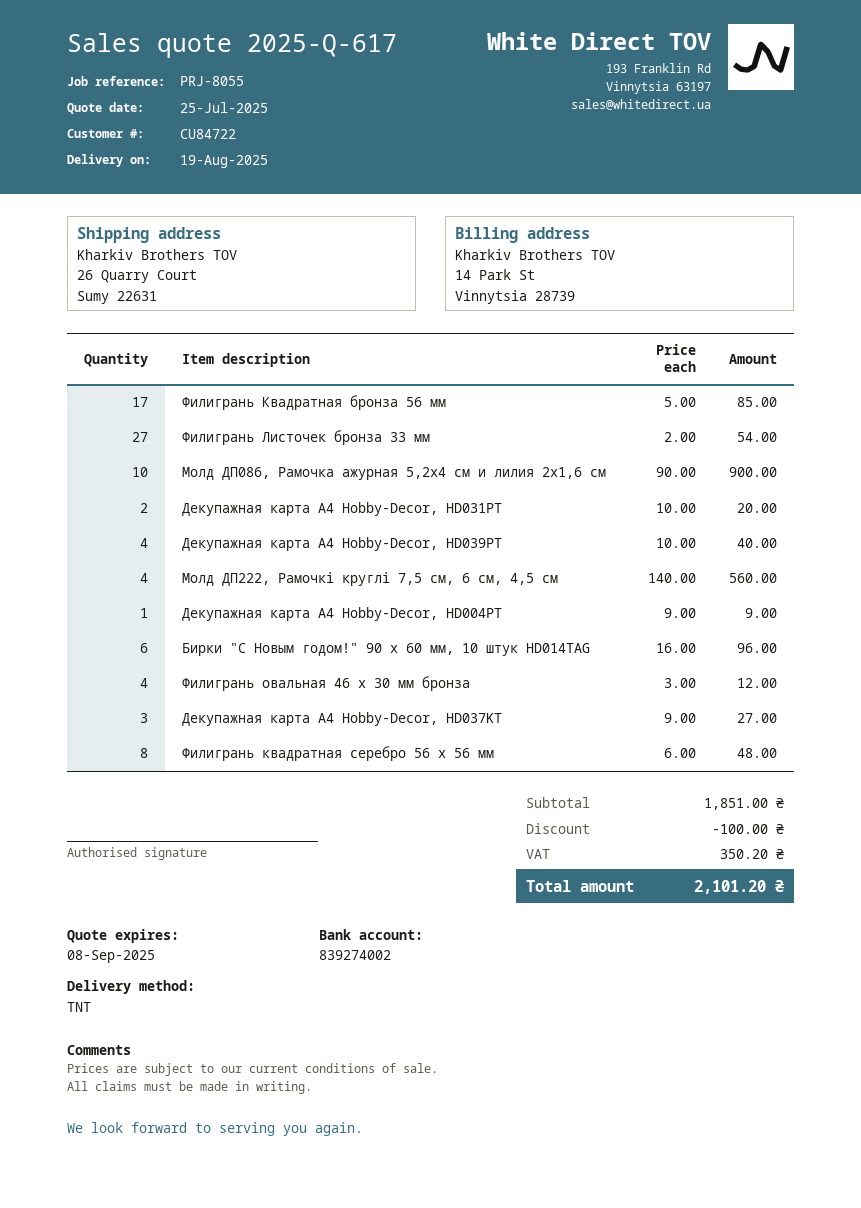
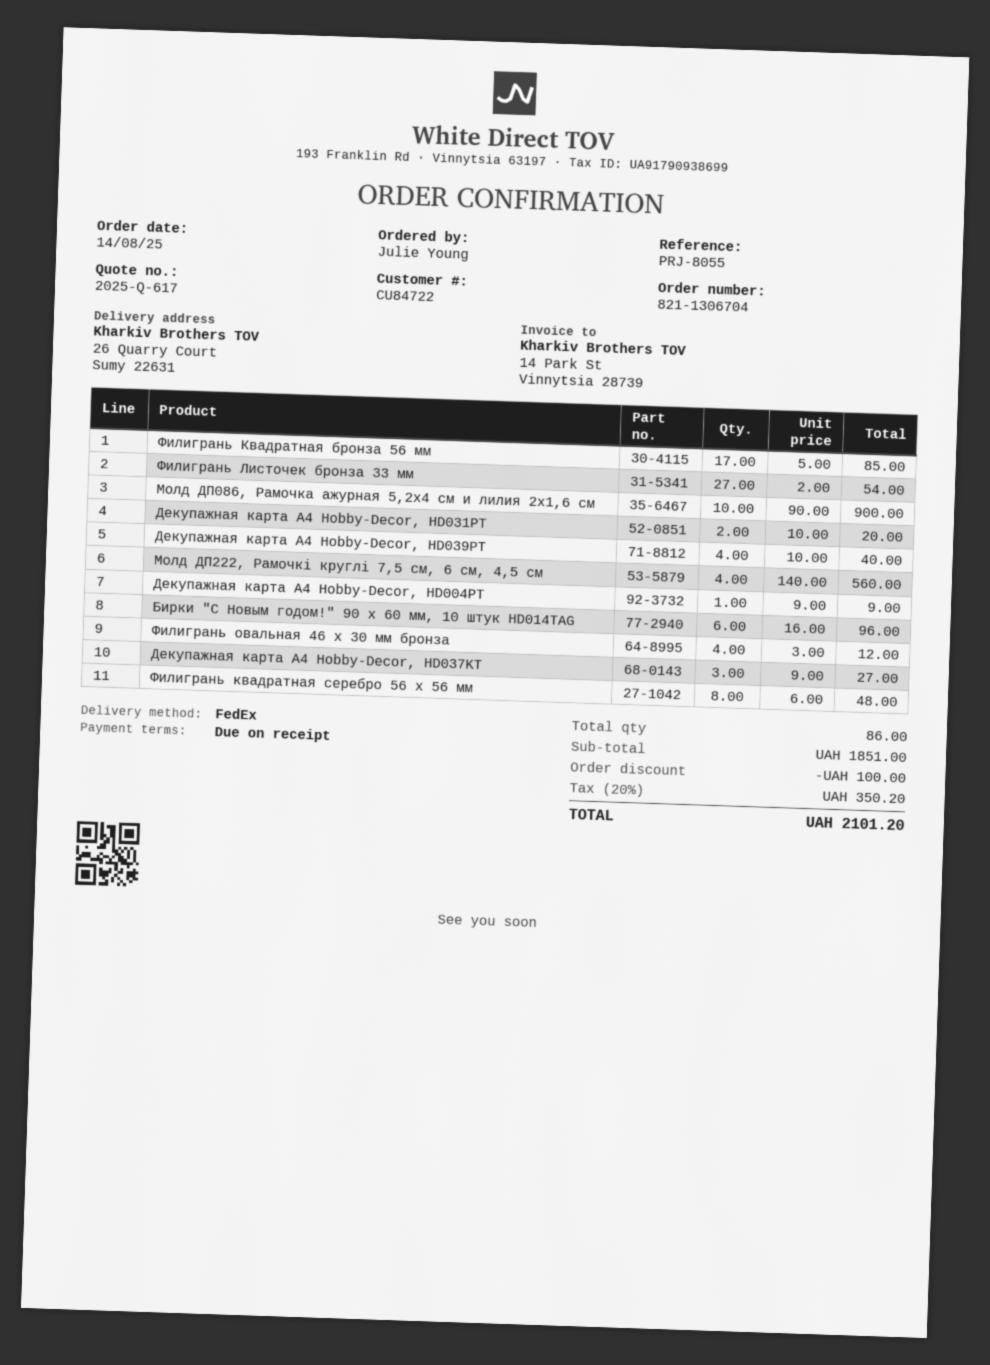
shipping method: TNT -> FedEx

